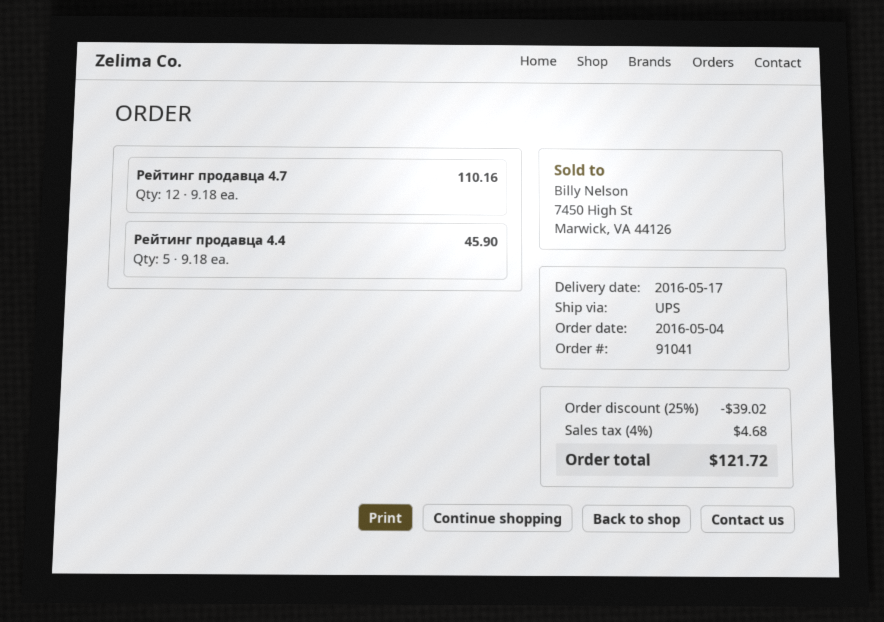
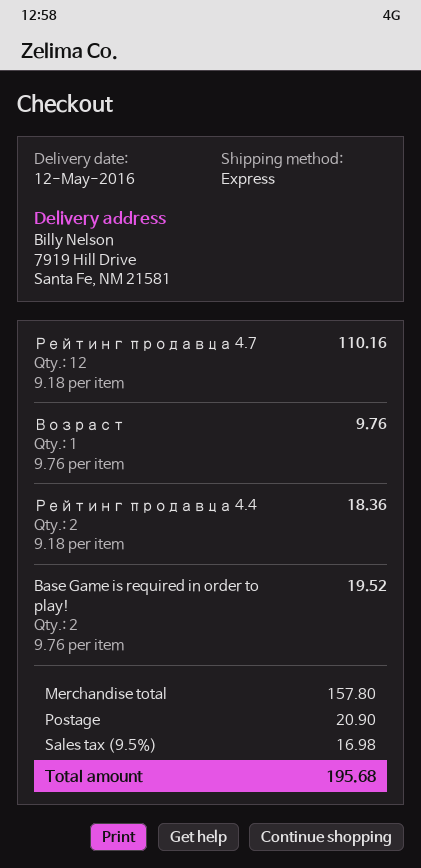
delivery date: 2016-05-17 -> 2016-05-12
shipping method: UPS -> express
Рейтинг продавца 4.4: 5 x 9.18 = 45.90 -> 2 x 9.18 = 18.36
Возраст: none -> 1 x 9.76 = 9.76
Base Game is required in order to play!: none -> 2 x 9.76 = 19.52
discount: 25% = 39.02 -> none
shipping: none -> 20.90
tax: 4% = 4.68 -> 9.5% = 16.98
total: 121.72 -> 195.68

